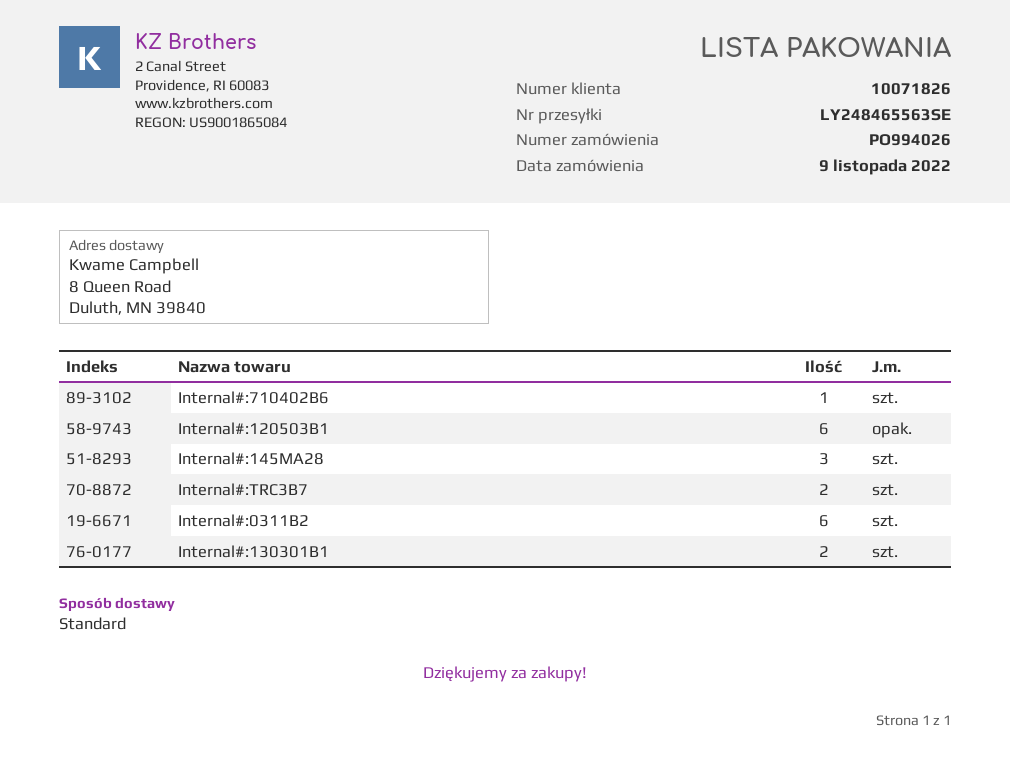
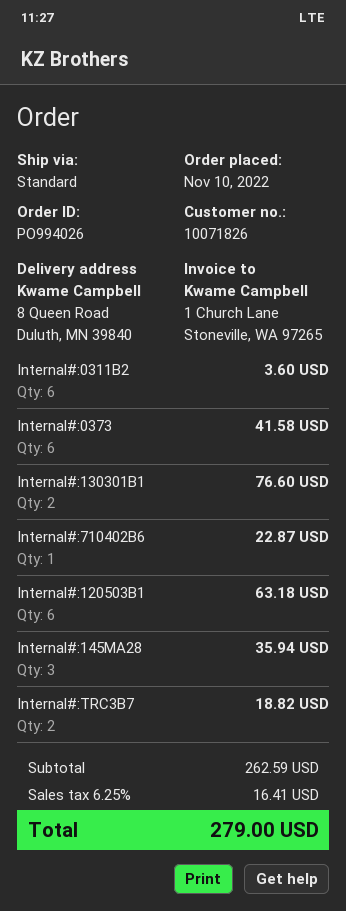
order date: 2022-11-09 -> 2022-11-10
Internal#:0373: none -> 6

